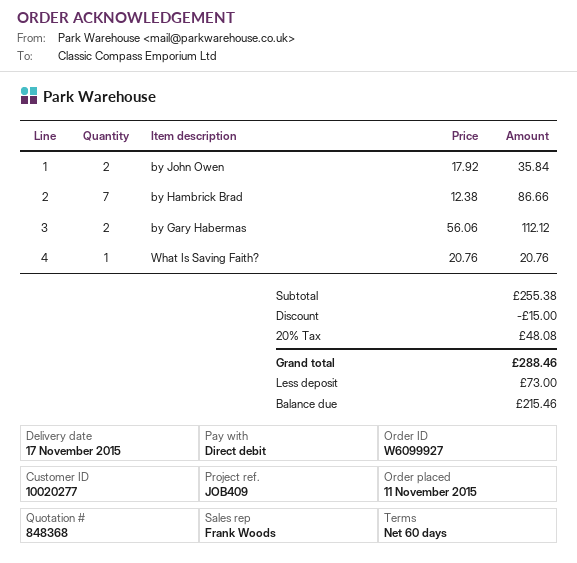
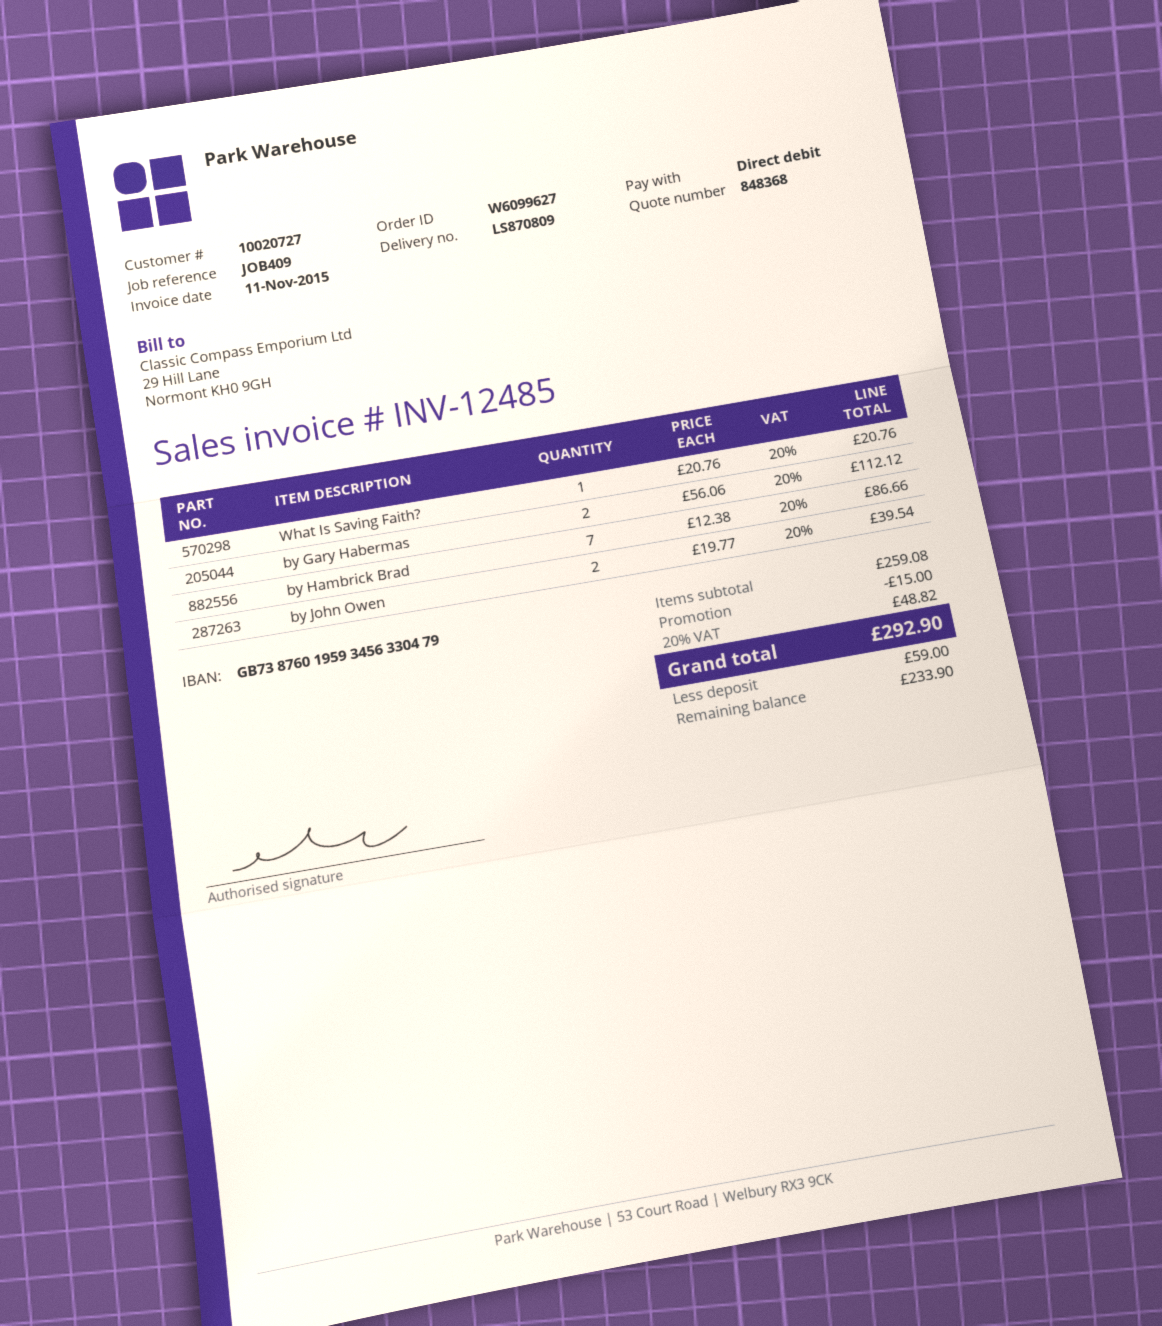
order number: W6099927 -> W6099627
customer number: 10020277 -> 10020727
by John Owen: 2 x 17.92 = 35.84 -> 2 x 19.77 = 39.54
subtotal: 255.38 -> 259.08
tax: 20% = 48.08 -> 20% = 48.82
total: 288.46 -> 292.90
deposit: 73.00 -> 59.00
balance: 215.46 -> 233.90

